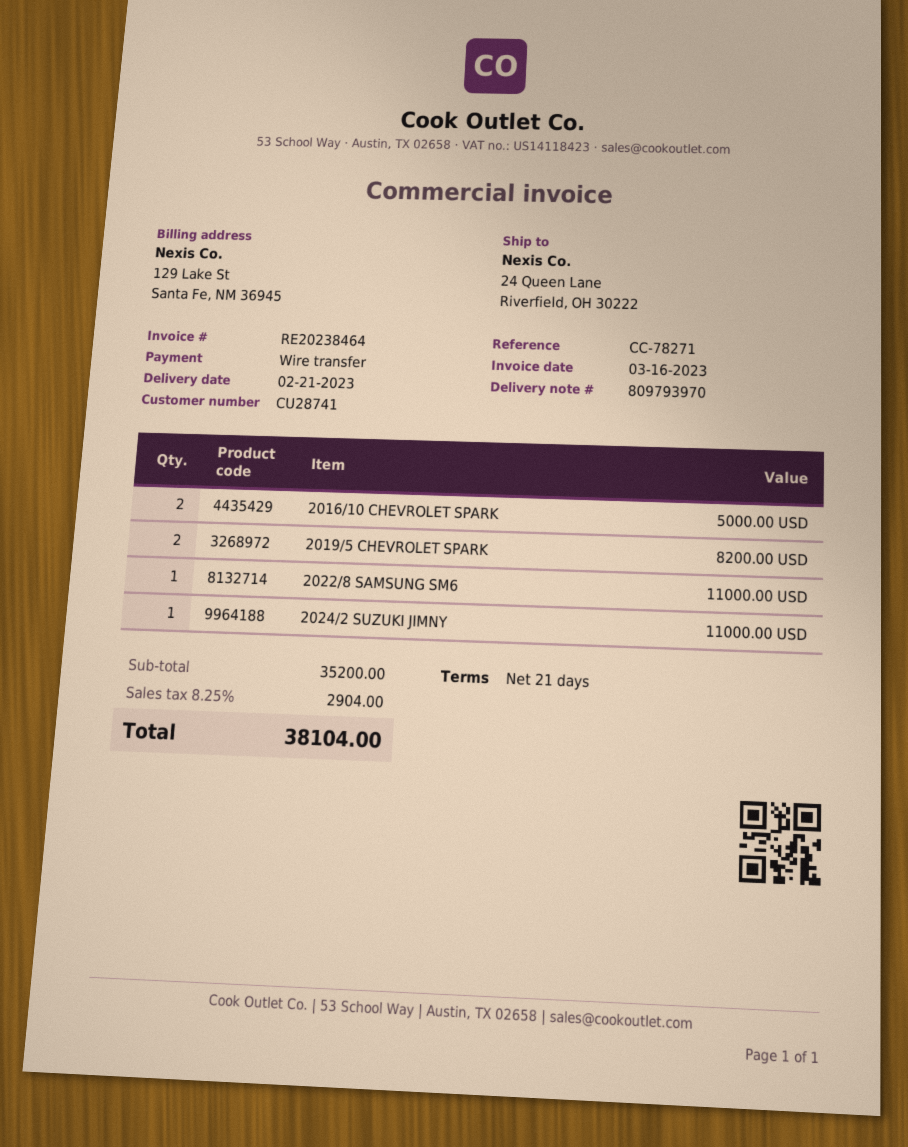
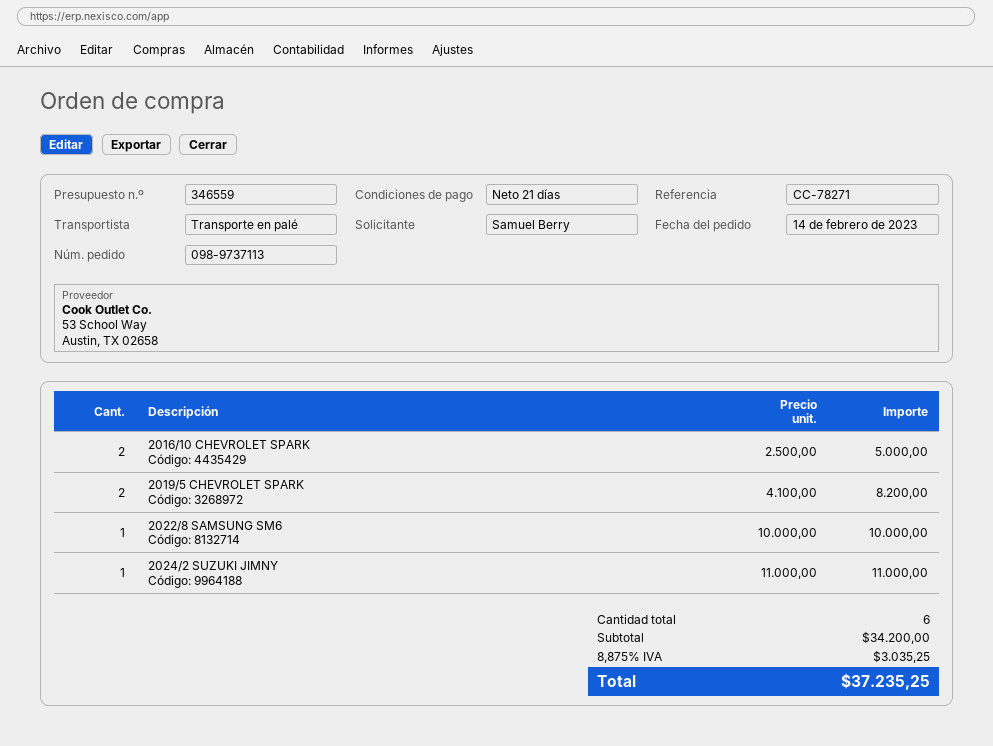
2022/8 SAMSUNG SM6: 1 for 11000.00 -> 1 for 10000.00
subtotal: 35200.00 -> 34200.00
tax: 8.25% = 2904.00 -> 8.875% = 3035.25
total: 38104.00 -> 37235.25

